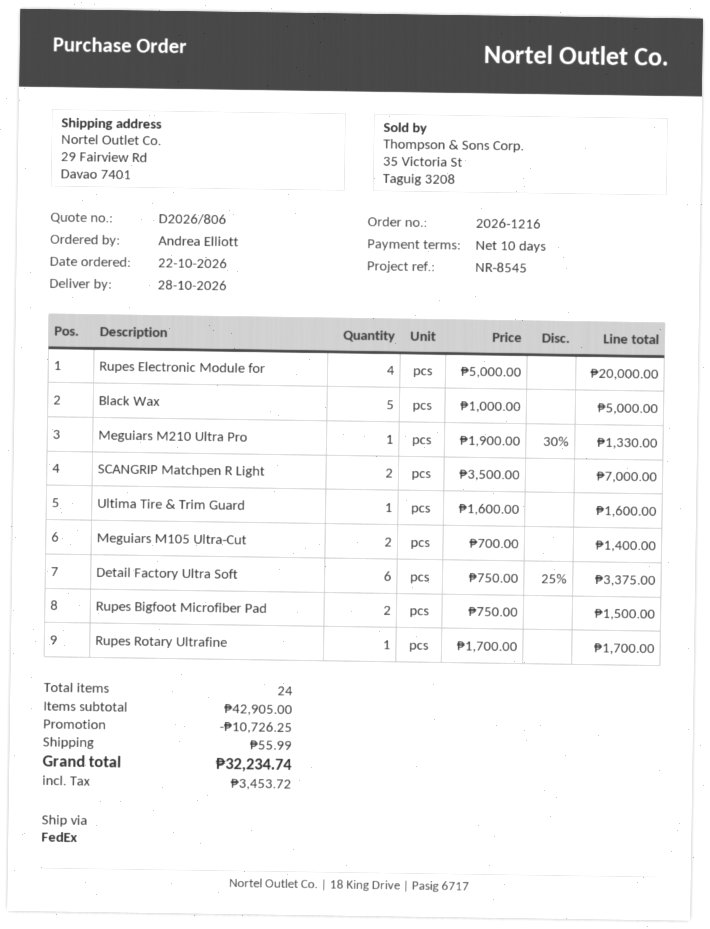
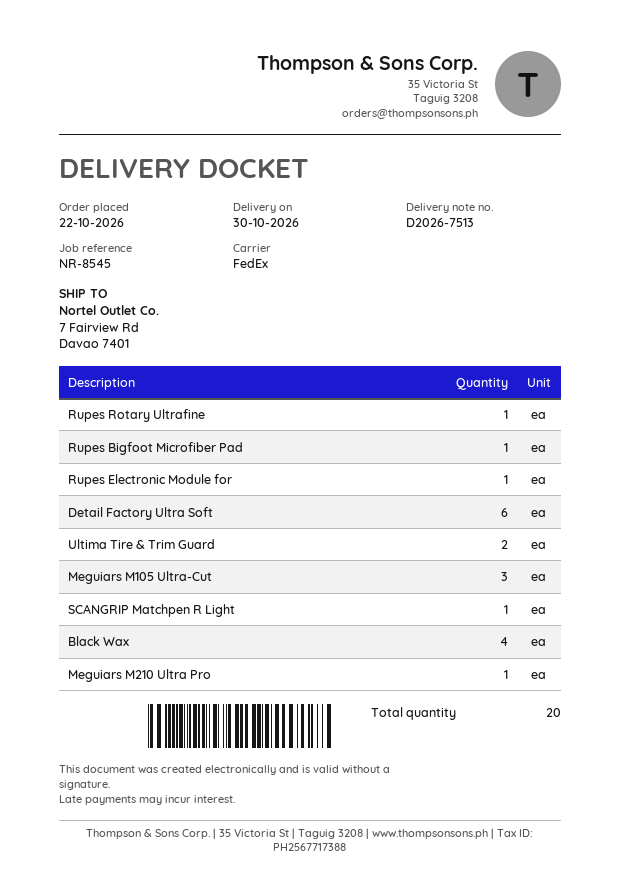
delivery date: 2026-10-28 -> 2026-10-30
ship to: 29 Fairview Rd, Davao 7401 -> 7 Fairview Rd, Davao 7401
Rupes Electronic Module for: 4 -> 1
Black Wax: 5 -> 4
SCANGRIP Matchpen R Light: 2 -> 1
Ultima Tire & Trim Guard: 1 -> 2
Meguiars M105 Ultra-Cut: 2 -> 3
Rupes Bigfoot Microfiber Pad: 2 -> 1
total quantity: 24 -> 20

